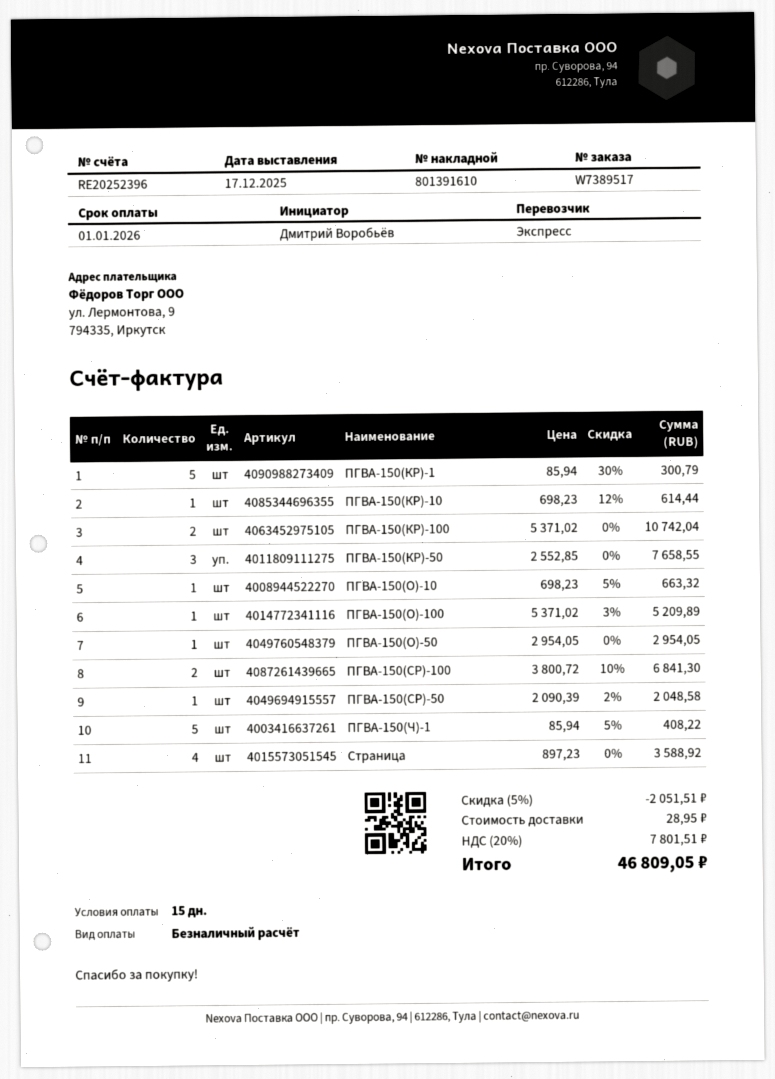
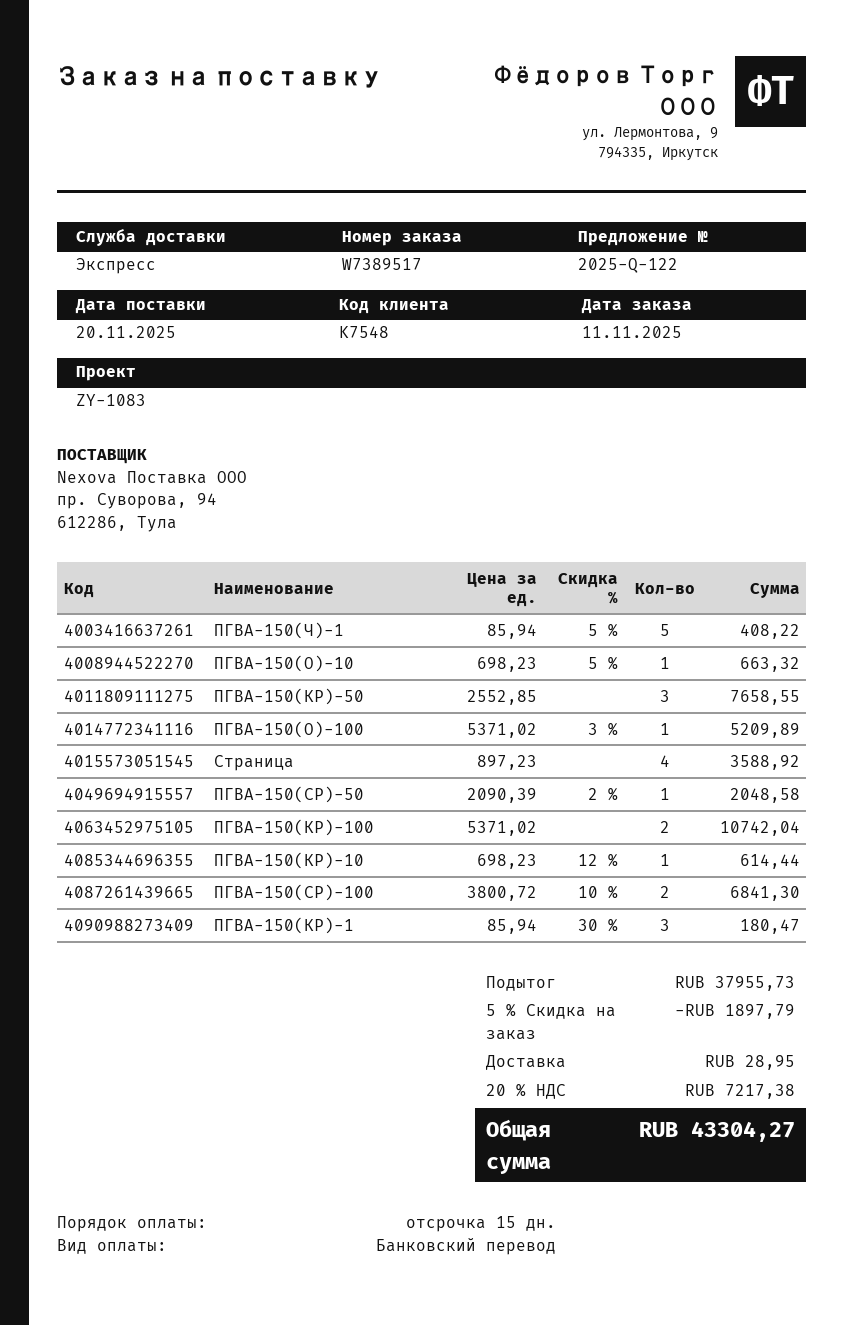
ПГВА-150(КР)-1: 5 x 85.94 - 30% = 300.79 -> 3 x 85.94 - 30% = 180.47
ПГВА-150(О)-50: 1 x 2954.05 = 2954.05 -> none
discount: 5% = 2051.51 -> 5% = 1897.79
tax: 20% = 7801.51 -> 20% = 7217.38
total: 46809.05 -> 43304.27

